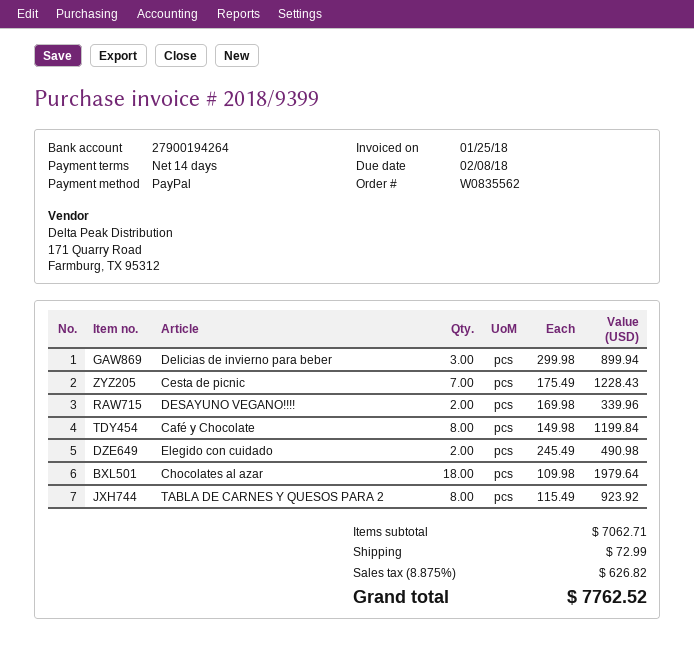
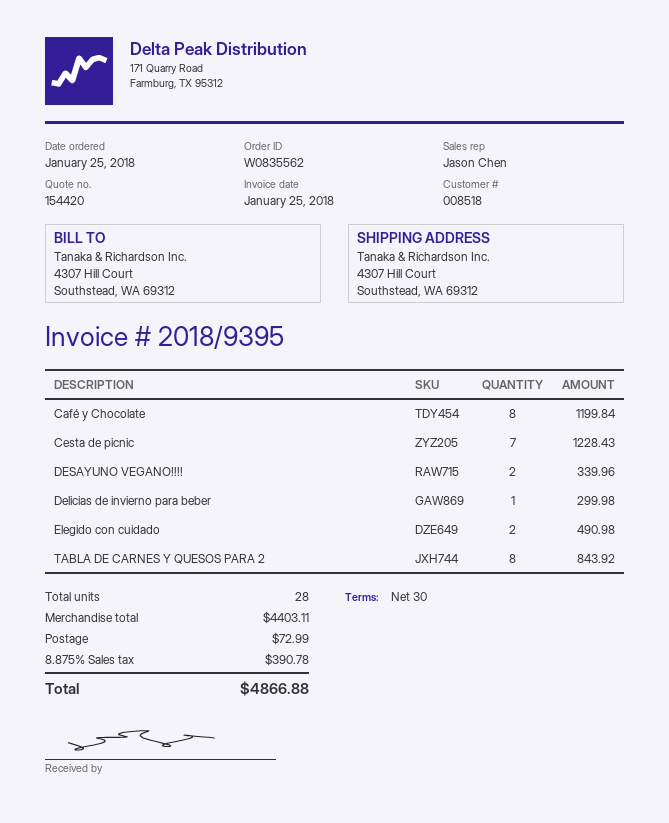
invoice number: 2018/9399 -> 2018/9395
payment terms: 14 days -> 30 days
Delicias de invierno para beber: 3 for 899.94 -> 1 for 299.98
Chocolates al azar: 18 for 1979.64 -> none
TABLA DE CARNES Y QUESOS PARA 2: 8 for 923.92 -> 8 for 843.92
subtotal: 7062.71 -> 4403.11
tax: 8.875% = 626.82 -> 8.875% = 390.78
total: 7762.52 -> 4866.88

